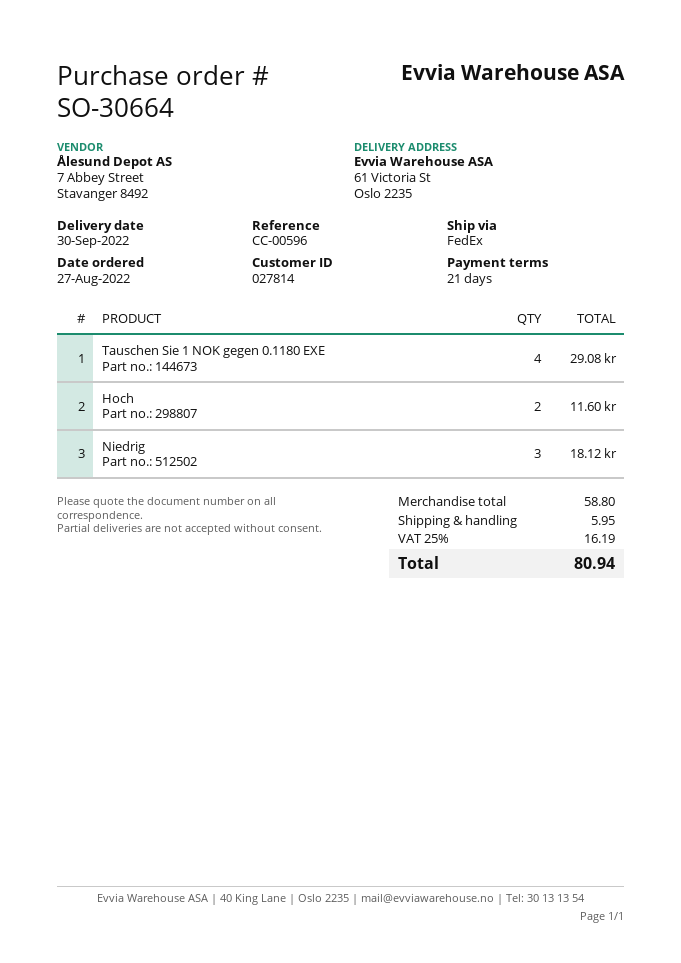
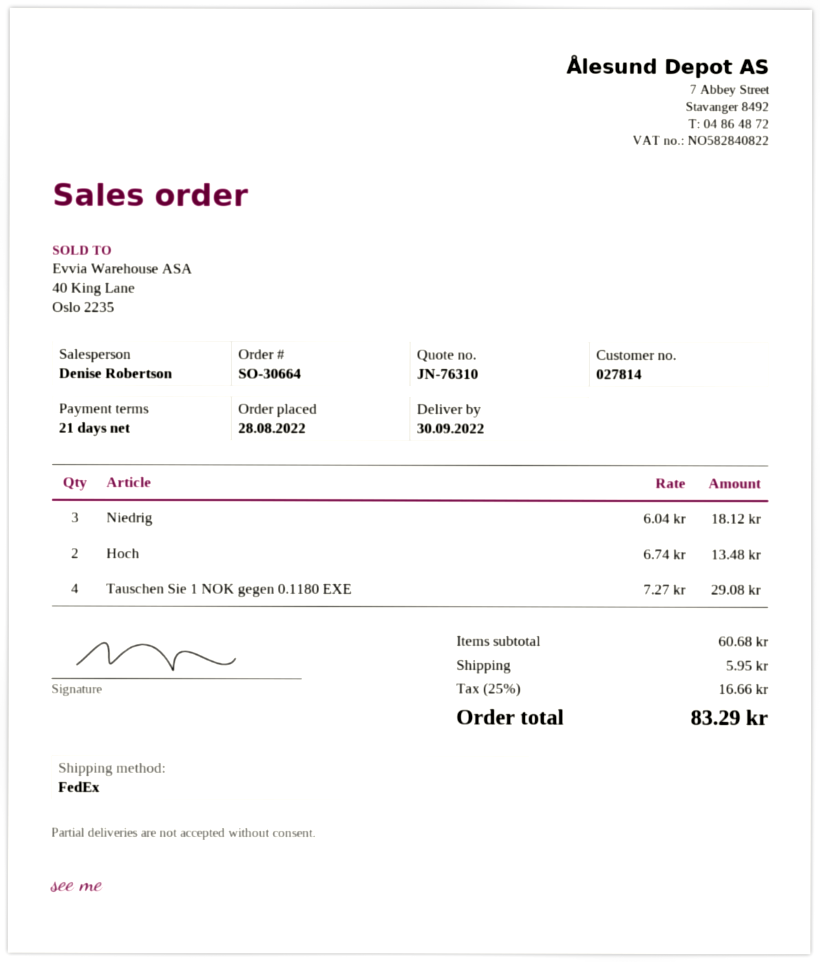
order date: 2022-08-27 -> 2022-08-28
Hoch: 2 for 11.60 -> 2 for 13.48
subtotal: 58.80 -> 60.68
tax: 25% = 16.19 -> 25% = 16.66
total: 80.94 -> 83.29

